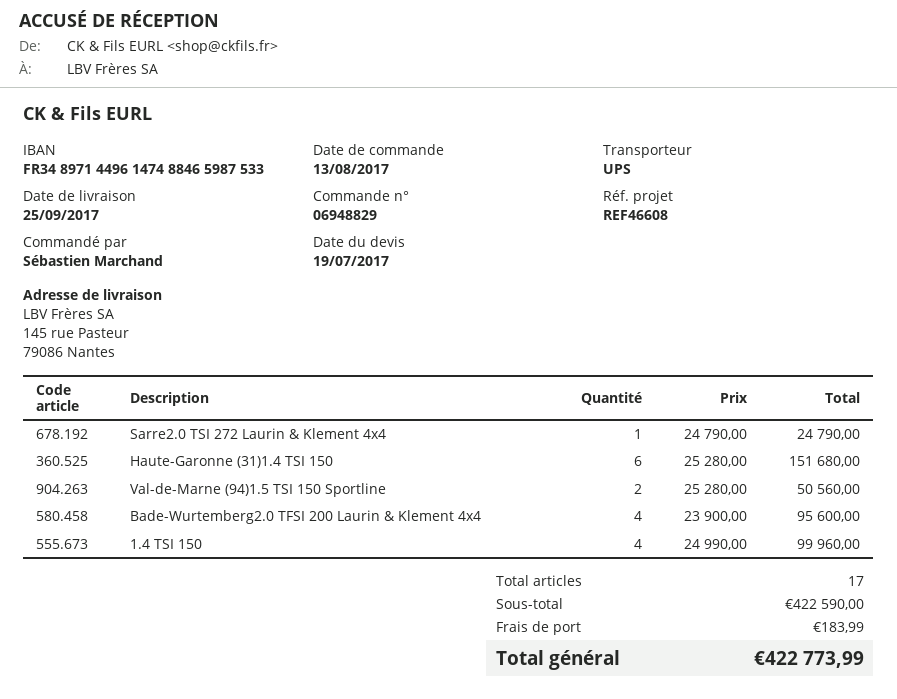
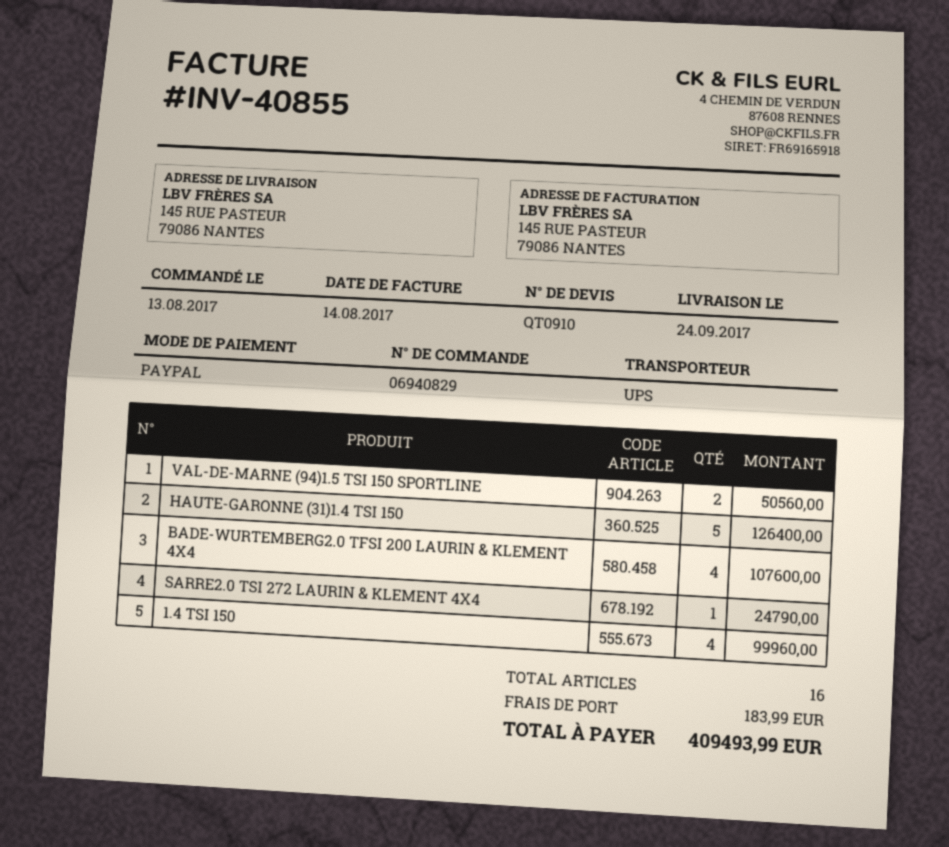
order number: 06948829 -> 06940829
delivery date: 2017-09-25 -> 2017-09-24
Haute-Garonne (31)1.4 TSI 150: 6 for 151680.00 -> 5 for 126400.00
Bade-Wurtemberg2.0 TFSI 200 Laurin & Klement 4x4: 4 for 95600.00 -> 4 for 107600.00
total quantity: 17 -> 16
total: 422773.99 -> 409493.99

